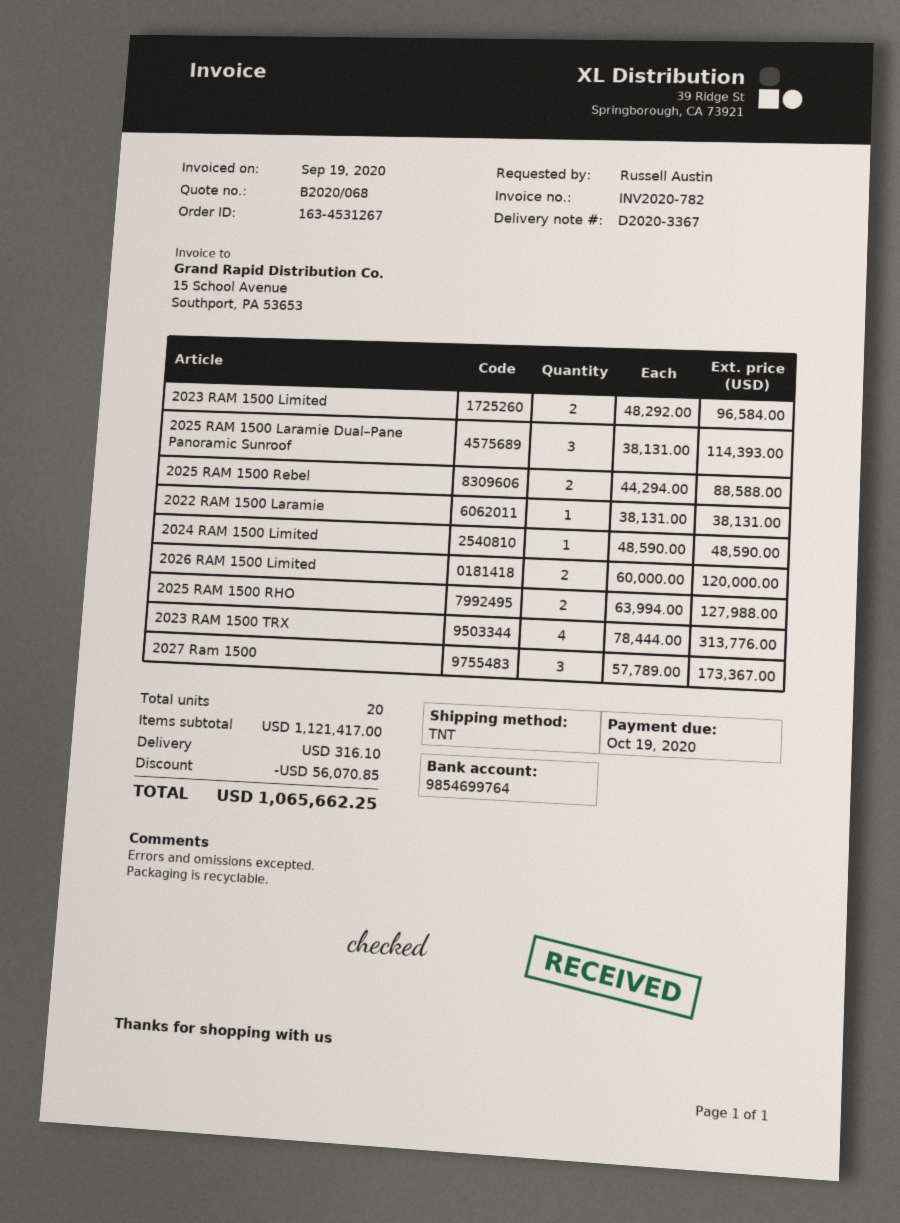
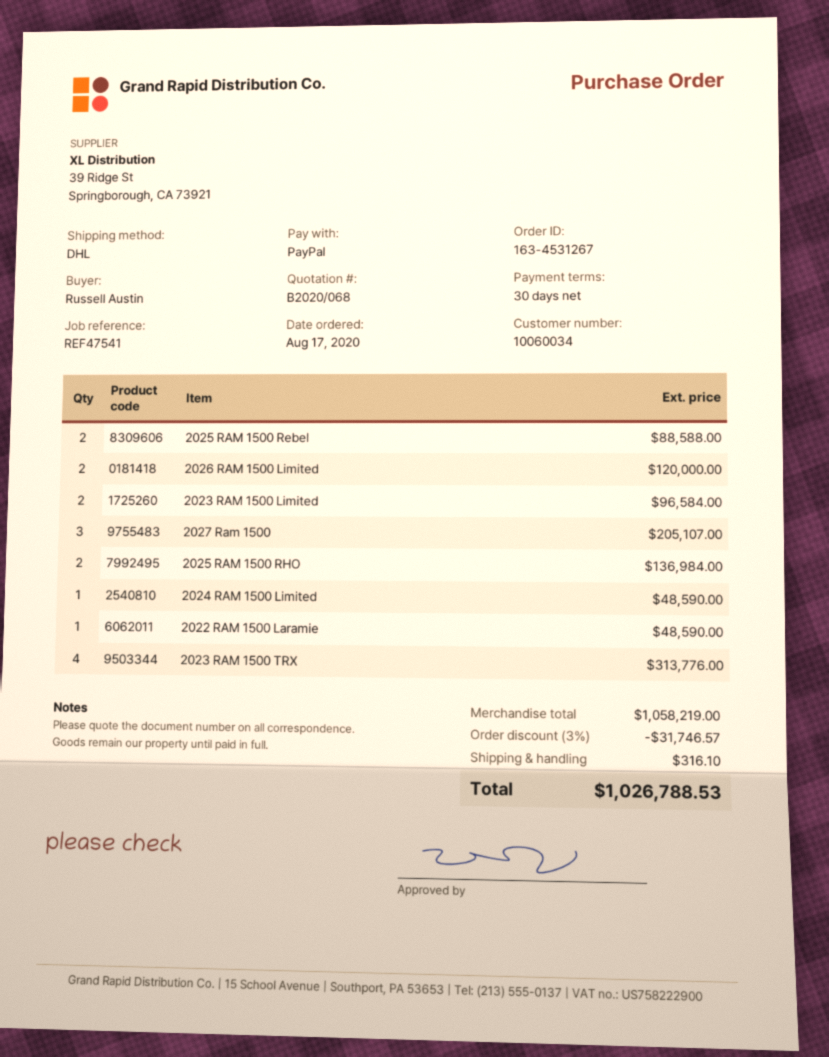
shipping method: TNT -> DHL
2025 RAM 1500 Laramie Dual–Pane Panoramic Sunroof: 3 for 114393.00 -> none
2022 RAM 1500 Laramie: 1 for 38131.00 -> 1 for 48590.00
2025 RAM 1500 RHO: 2 for 127988.00 -> 2 for 136984.00
2027 Ram 1500: 3 for 173367.00 -> 3 for 205107.00
subtotal: 1121417.00 -> 1058219.00
discount: 56070.85 -> 31746.57
total: 1065662.25 -> 1026788.53

